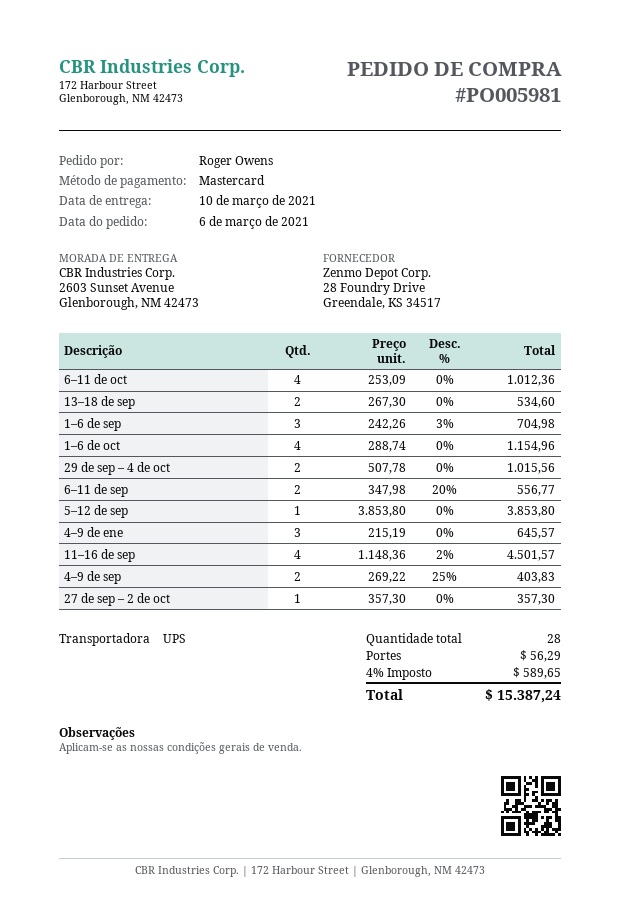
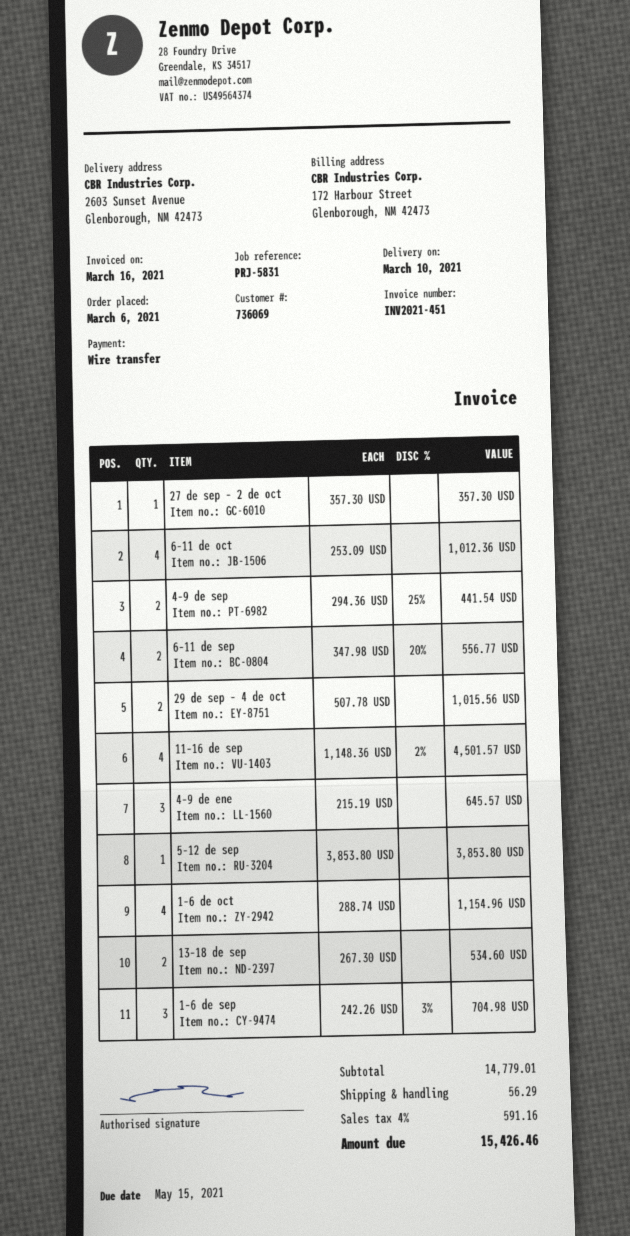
payment method: Mastercard -> bank transfer
4–9 de sep: 2 x 269.22 - 25% = 403.83 -> 2 x 294.36 - 25% = 441.54
tax: 4% = 589.65 -> 4% = 591.16
total: 15387.24 -> 15426.46

